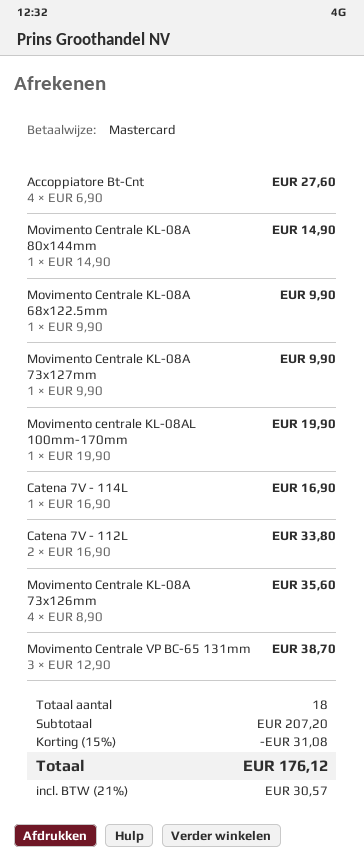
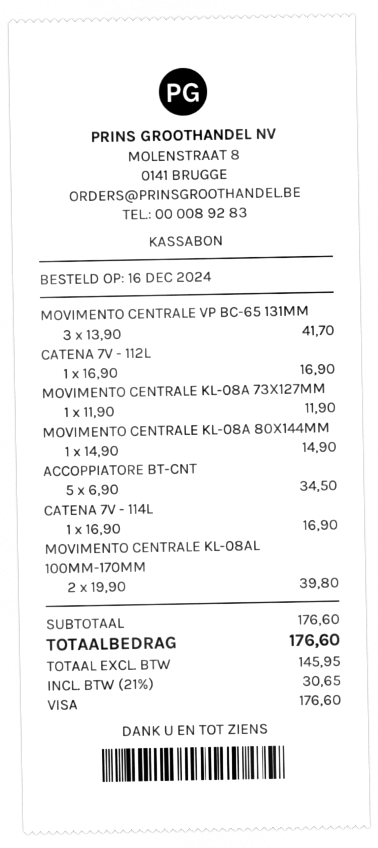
payment method: Mastercard -> Visa
Accoppiatore Bt-Cnt: 4 x 6.90 = 27.60 -> 5 x 6.90 = 34.50
Movimento Centrale KL-08A 68x122.5mm: 1 x 9.90 = 9.90 -> none
Movimento Centrale KL-08A 73x127mm: 1 x 9.90 = 9.90 -> 1 x 11.90 = 11.90
Movimento centrale KL-08AL 100mm-170mm: 1 x 19.90 = 19.90 -> 2 x 19.90 = 39.80
Catena 7V - 112L: 2 x 16.90 = 33.80 -> 1 x 16.90 = 16.90
Movimento Centrale KL-08A 73x126mm: 4 x 8.90 = 35.60 -> none
Movimento Centrale VP BC-65 131mm: 3 x 12.90 = 38.70 -> 3 x 13.90 = 41.70
subtotal: 207.20 -> 176.60
discount: 15% = 31.08 -> none
tax: 21% = 30.57 -> 21% = 30.65
total: 176.12 -> 176.60

